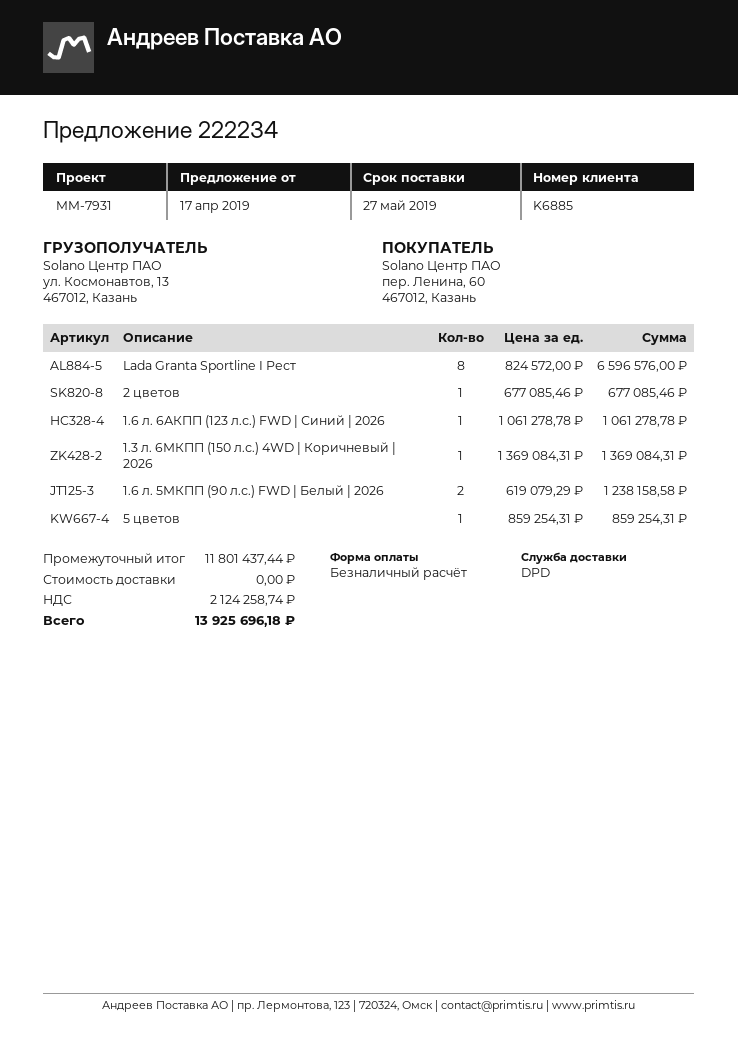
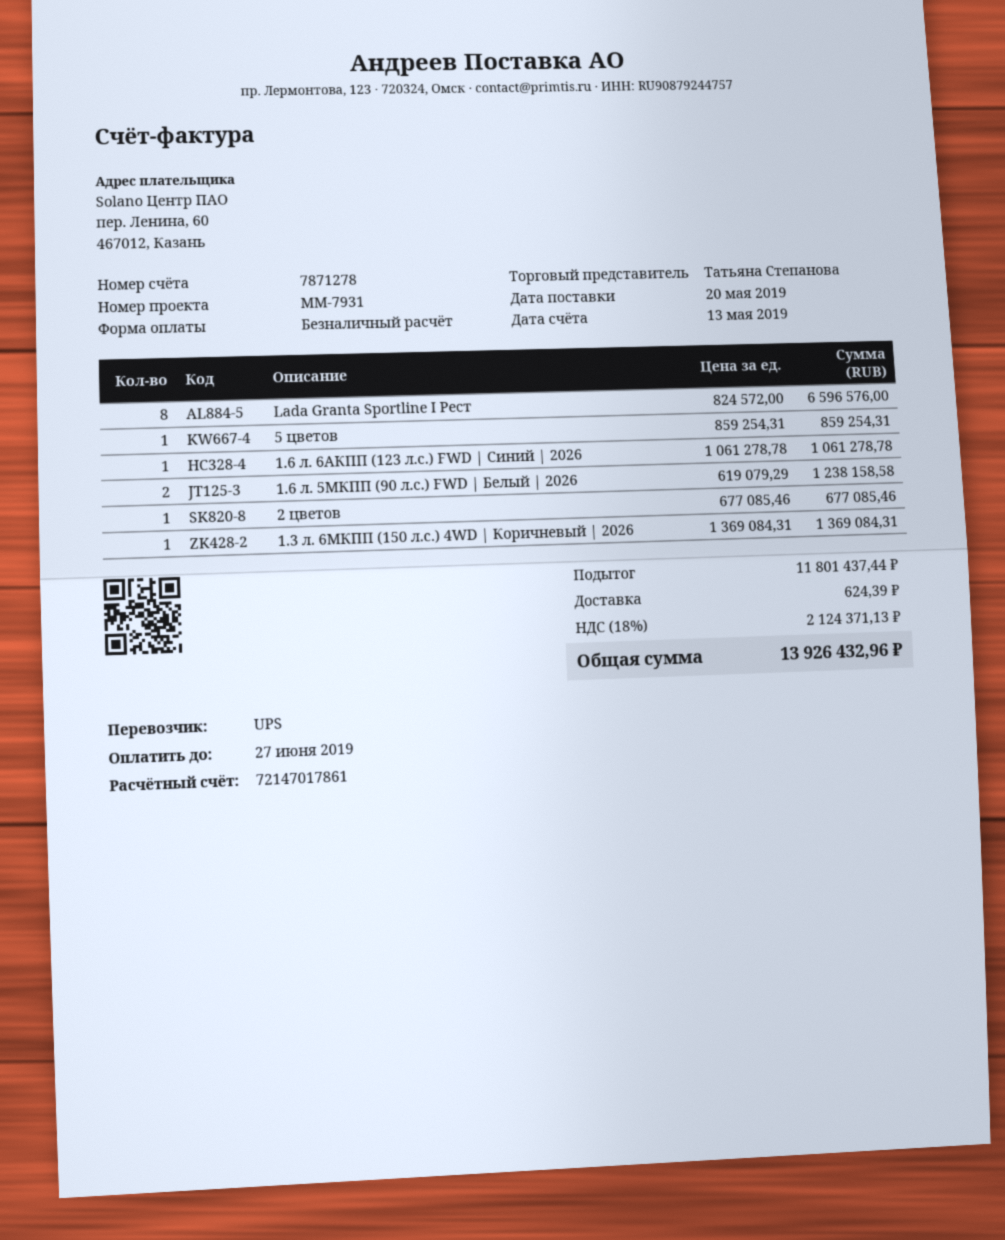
delivery date: 2019-05-27 -> 2019-05-20
shipping method: DPD -> UPS
shipping: 0.00 -> 624.39
tax: 2124258.74 -> 2124371.13
total: 13925696.18 -> 13926432.96

